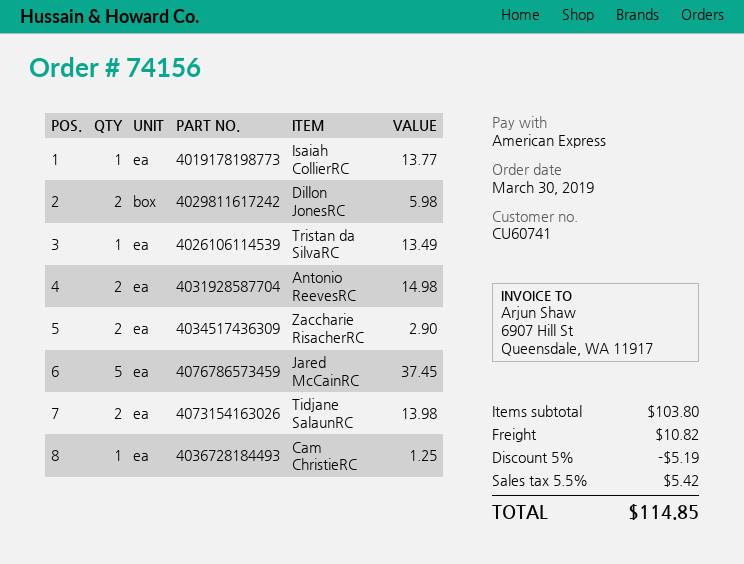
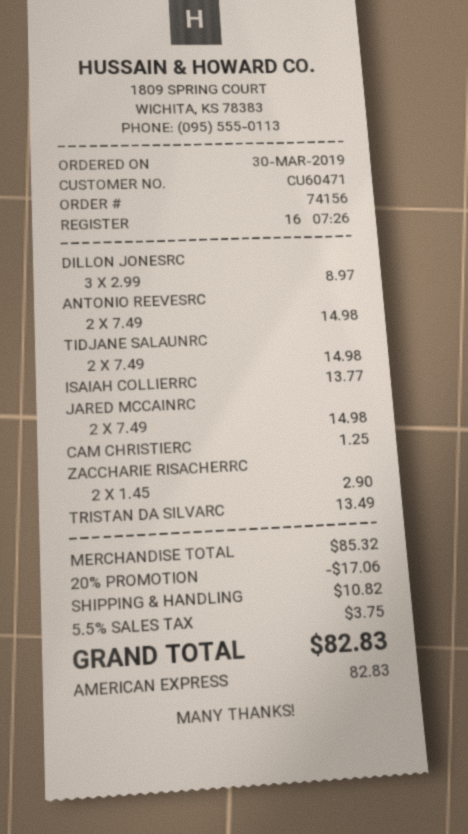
customer number: CU60741 -> CU60471
Dillon JonesRC: 2 for 5.98 -> 3 for 8.97
Jared McCainRC: 5 for 37.45 -> 2 for 14.98
Tidjane SalaunRC: 2 for 13.98 -> 2 for 14.98
subtotal: 103.80 -> 85.32
discount: 5% = 5.19 -> 20% = 17.06
tax: 5.5% = 5.42 -> 5.5% = 3.75
total: 114.85 -> 82.83

